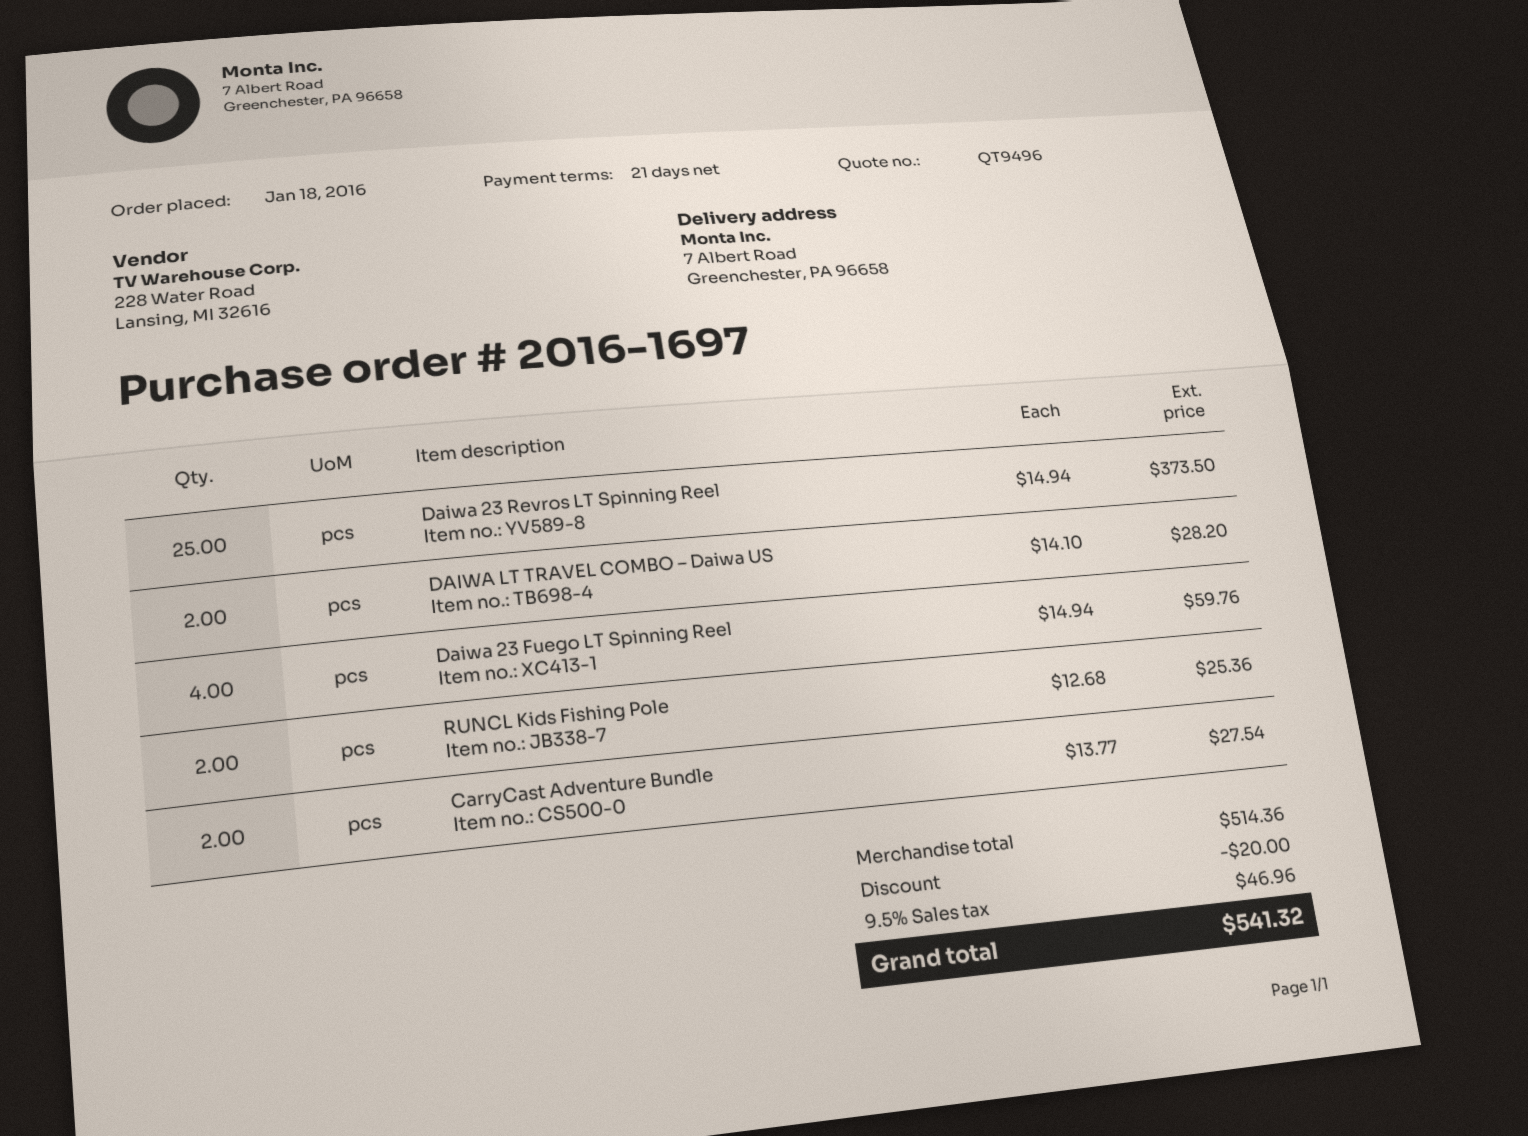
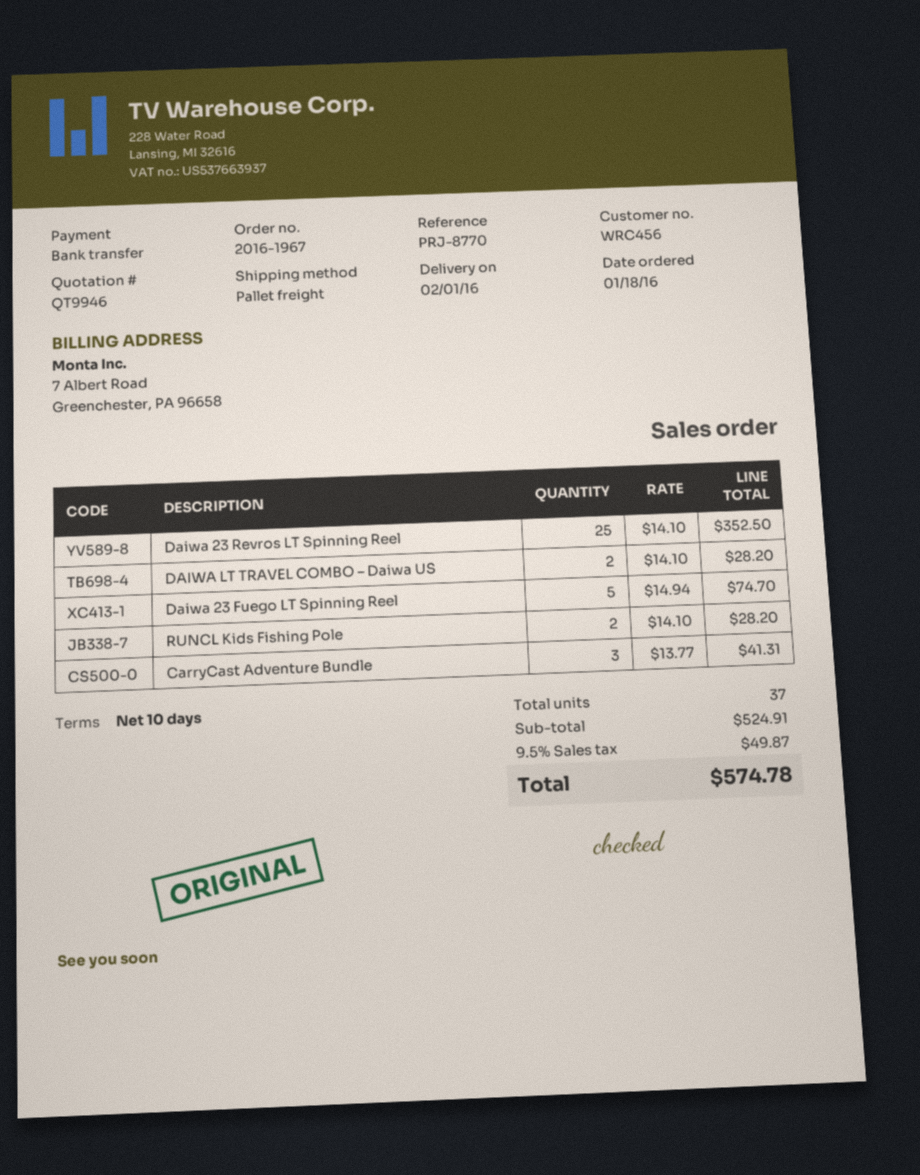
quote number: QT9496 -> QT9946
order number: 2016-1697 -> 2016-1967
payment terms: 21 days -> 10 days
Daiwa 23 Revros LT Spinning Reel: 25 x 14.94 = 373.50 -> 25 x 14.10 = 352.50
Daiwa 23 Fuego LT Spinning Reel: 4 x 14.94 = 59.76 -> 5 x 14.94 = 74.70
RUNCL Kids Fishing Pole: 2 x 12.68 = 25.36 -> 2 x 14.10 = 28.20
CarryCast Adventure Bundle: 2 x 13.77 = 27.54 -> 3 x 13.77 = 41.31
subtotal: 514.36 -> 524.91
discount: 20.00 -> none
tax: 9.5% = 46.96 -> 9.5% = 49.87
total: 541.32 -> 574.78

